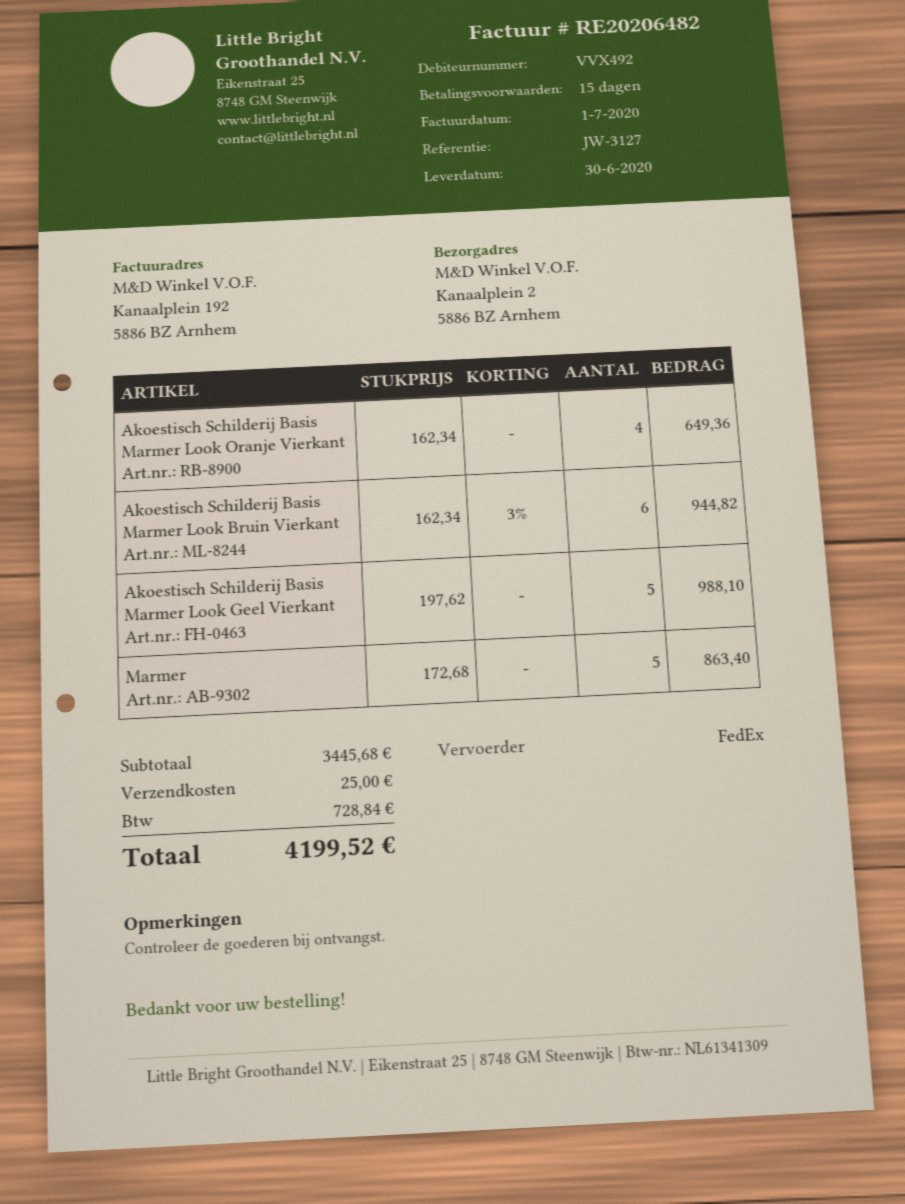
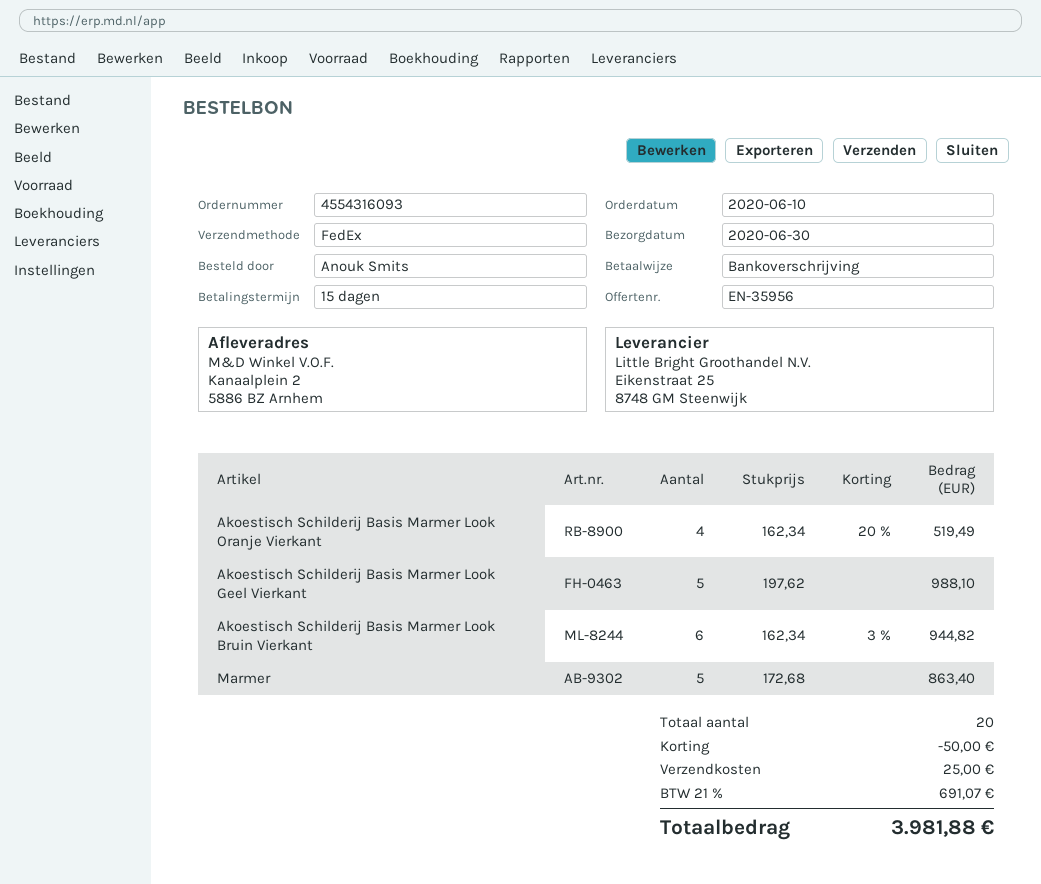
Akoestisch Schilderij Basis Marmer Look Oranje Vierkant: 4 x 162.34 = 649.36 -> 4 x 162.34 - 20% = 519.49
discount: none -> 50.00
tax: 728.84 -> 691.07
total: 4199.52 -> 3981.88

